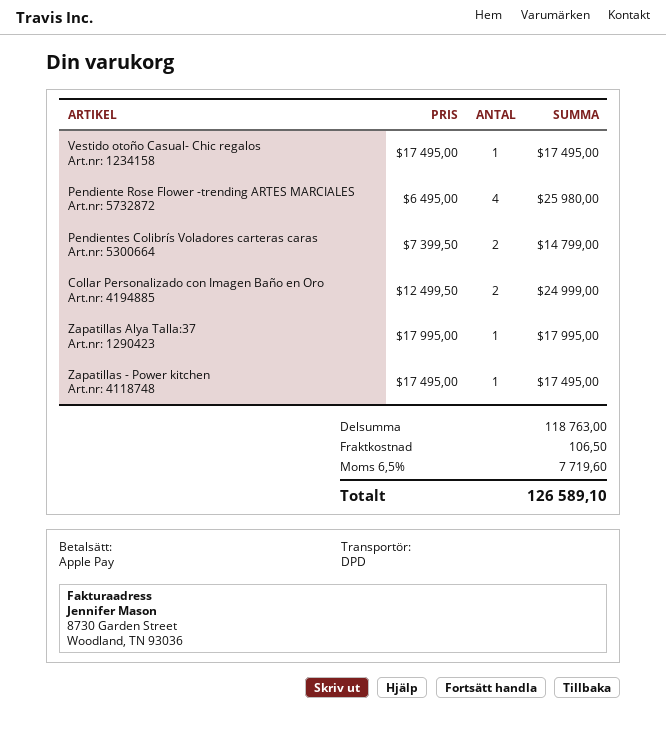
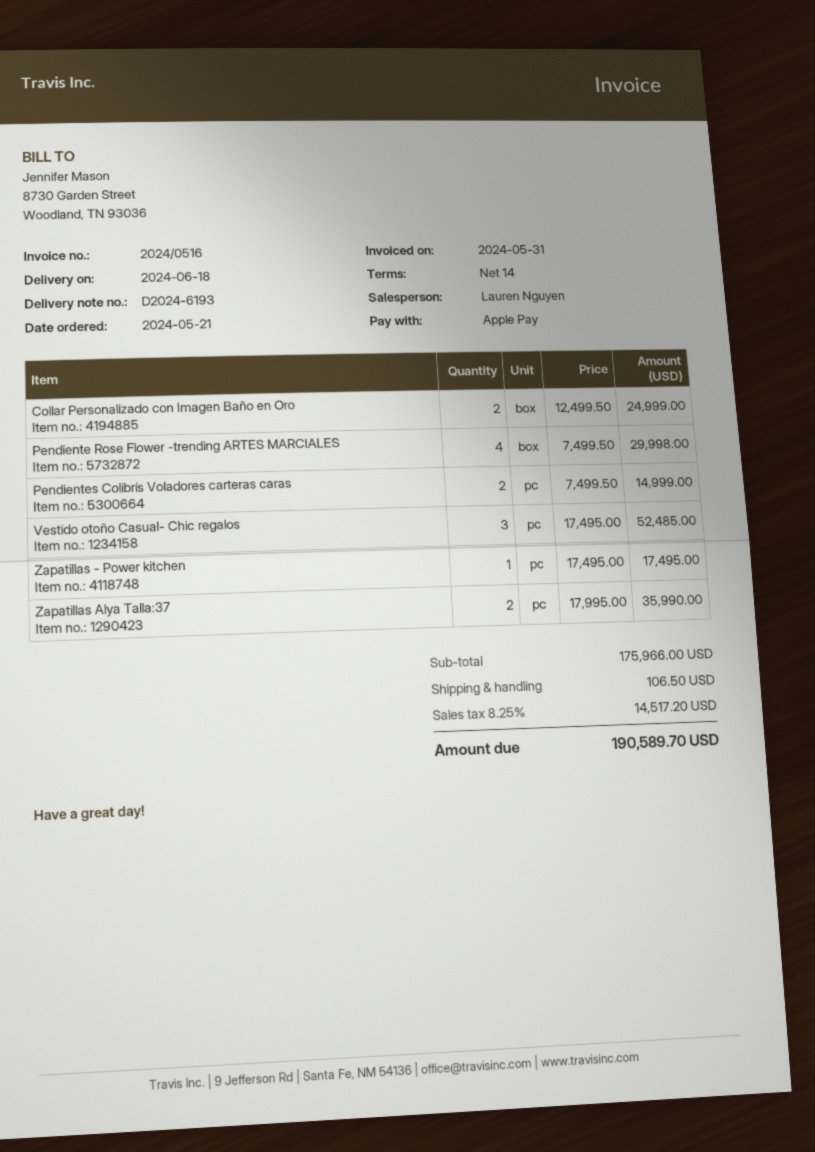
Vestido otoño Casual- Chic regalos: 1 x 17495.00 = 17495.00 -> 3 x 17495.00 = 52485.00
Pendiente Rose Flower -trending ARTES MARCIALES: 4 x 6495.00 = 25980.00 -> 4 x 7499.50 = 29998.00
Pendientes Colibrís Voladores carteras caras: 2 x 7399.50 = 14799.00 -> 2 x 7499.50 = 14999.00
Zapatillas Alya Talla:37: 1 x 17995.00 = 17995.00 -> 2 x 17995.00 = 35990.00
subtotal: 118763.00 -> 175966.00
tax: 6.5% = 7719.60 -> 8.25% = 14517.20
total: 126589.10 -> 190589.70

